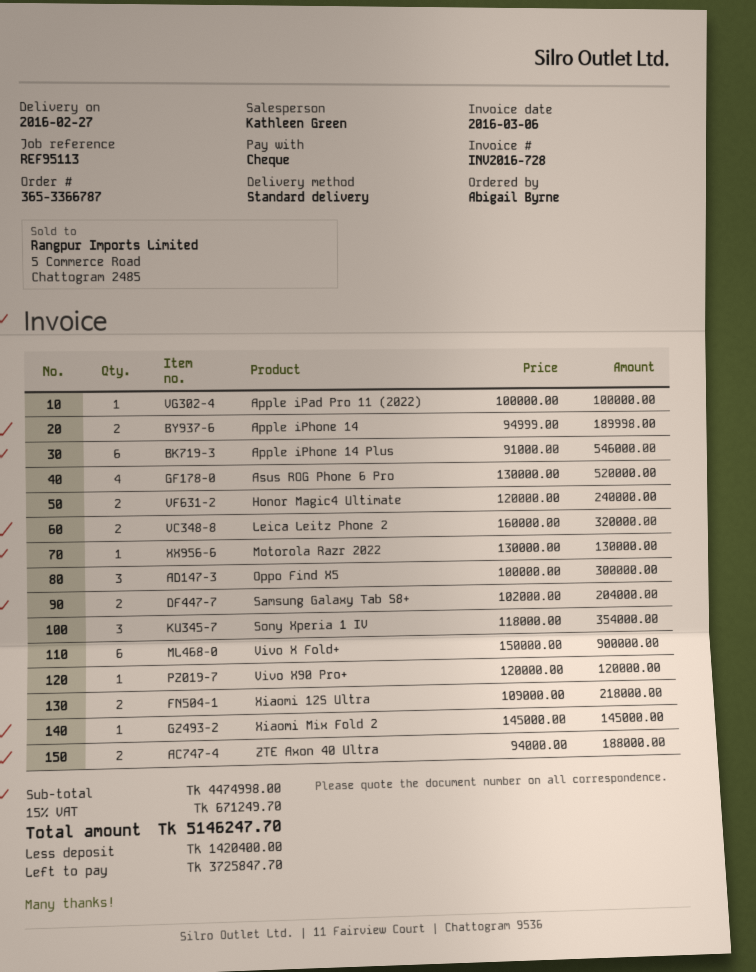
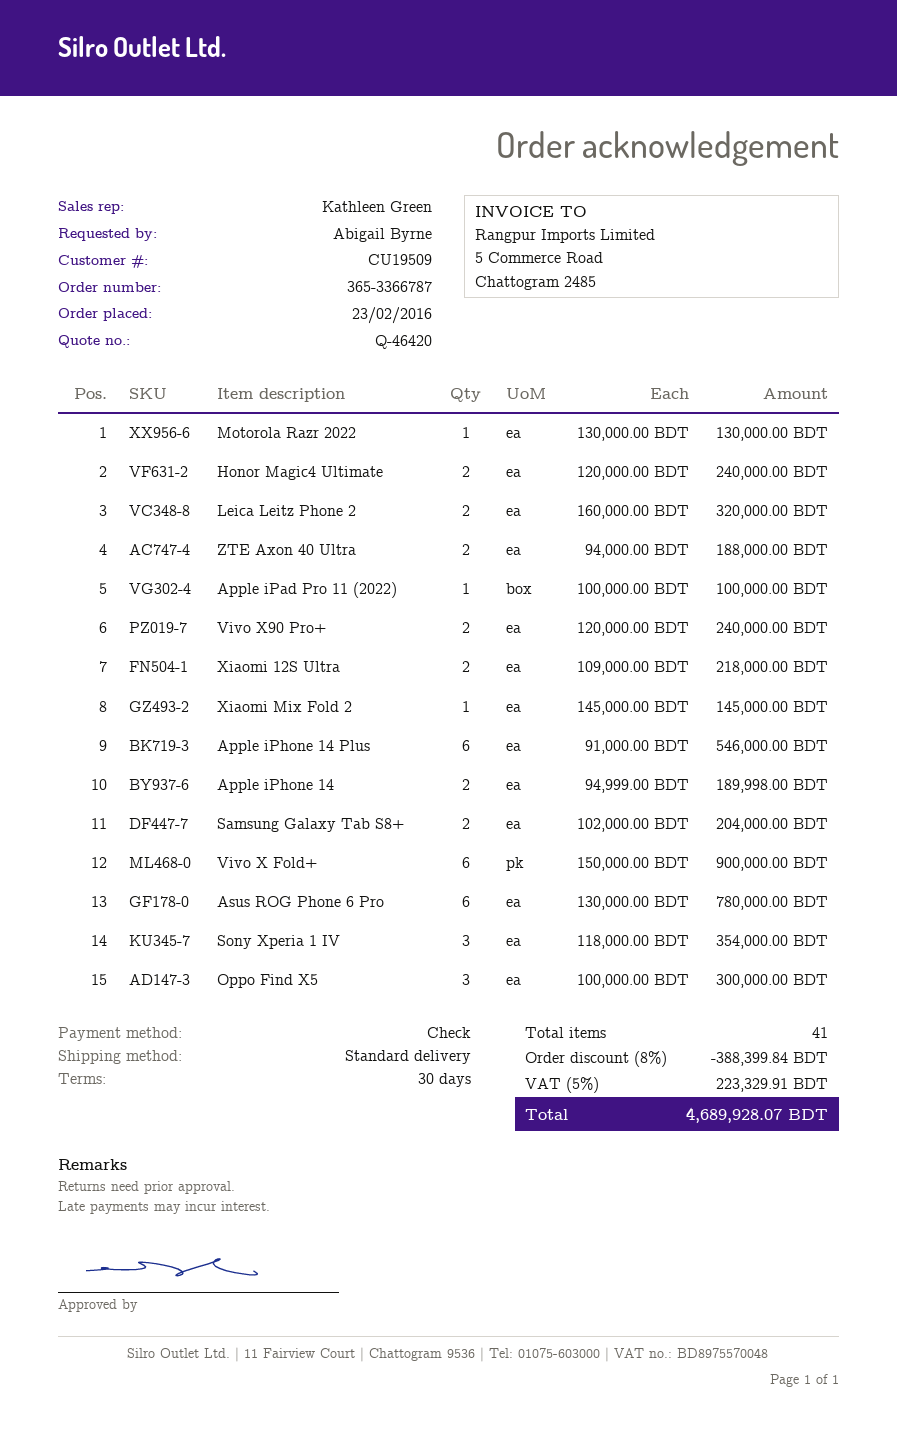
Asus ROG Phone 6 Pro: 4 x 130000.00 = 520000.00 -> 6 x 130000.00 = 780000.00
Vivo X90 Pro+: 1 x 120000.00 = 120000.00 -> 2 x 120000.00 = 240000.00
discount: none -> 8% = 388399.84
tax: 15% = 671249.70 -> 5% = 223329.91
total: 5146247.70 -> 4689928.07

